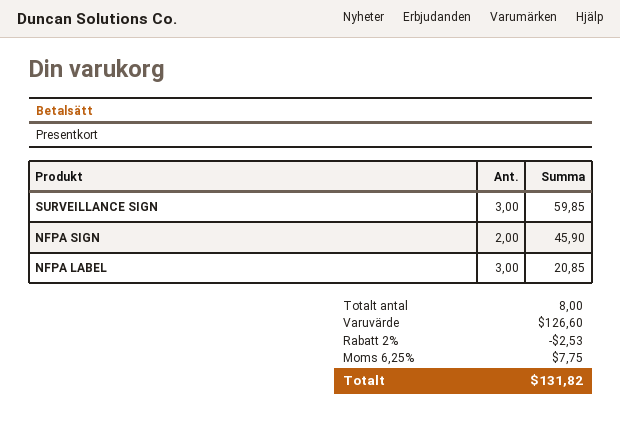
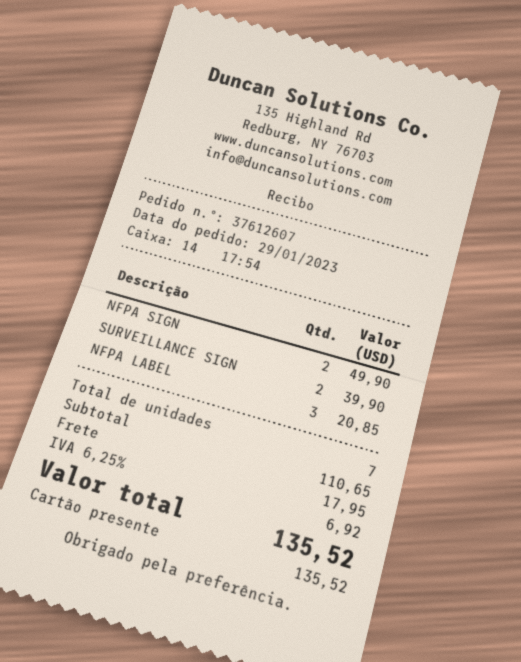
SURVEILLANCE SIGN: 3 for 59.85 -> 2 for 39.90
NFPA SIGN: 2 for 45.90 -> 2 for 49.90
total quantity: 8 -> 7
subtotal: 126.60 -> 110.65
discount: 2% = 2.53 -> none
shipping: none -> 17.95
tax: 6.25% = 7.75 -> 6.25% = 6.92
total: 131.82 -> 135.52

